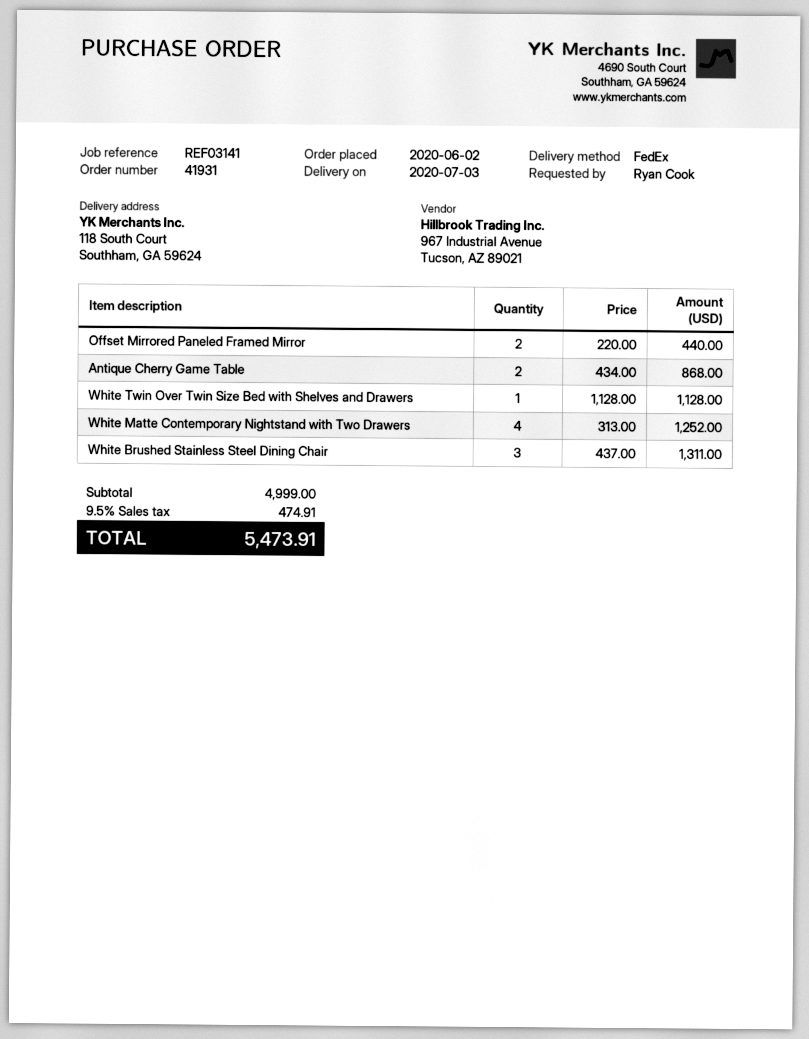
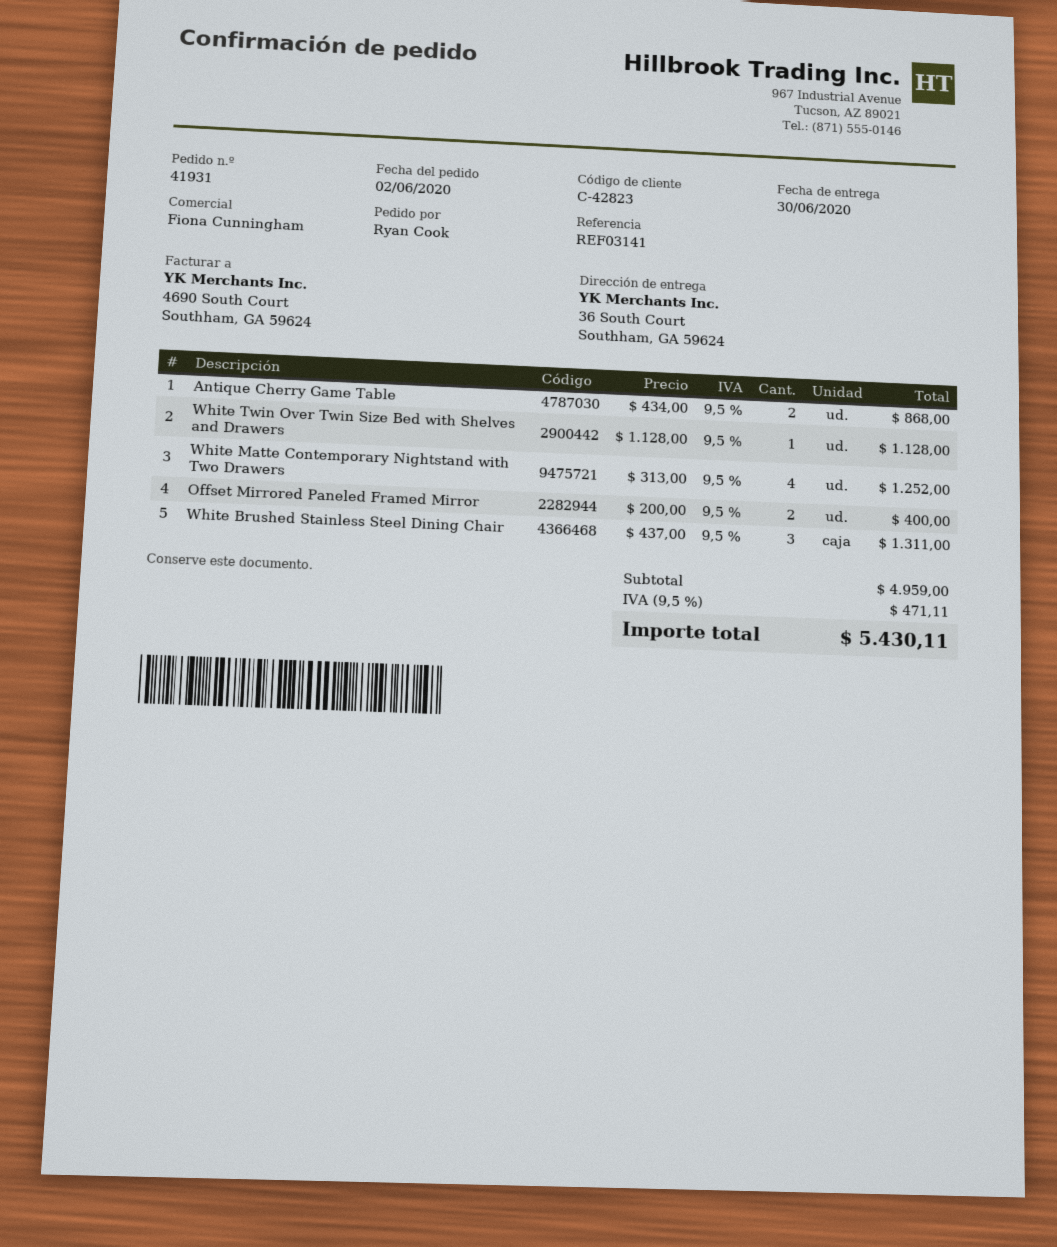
delivery date: 2020-07-03 -> 2020-06-30
ship to: 118 South Court, Southham, GA 59624 -> 36 South Court, Southham, GA 59624
Offset Mirrored Paneled Framed Mirror: 2 x 220.00 = 440.00 -> 2 x 200.00 = 400.00
subtotal: 4999.00 -> 4959.00
tax: 9.5% = 474.91 -> 9.5% = 471.11
total: 5473.91 -> 5430.11

